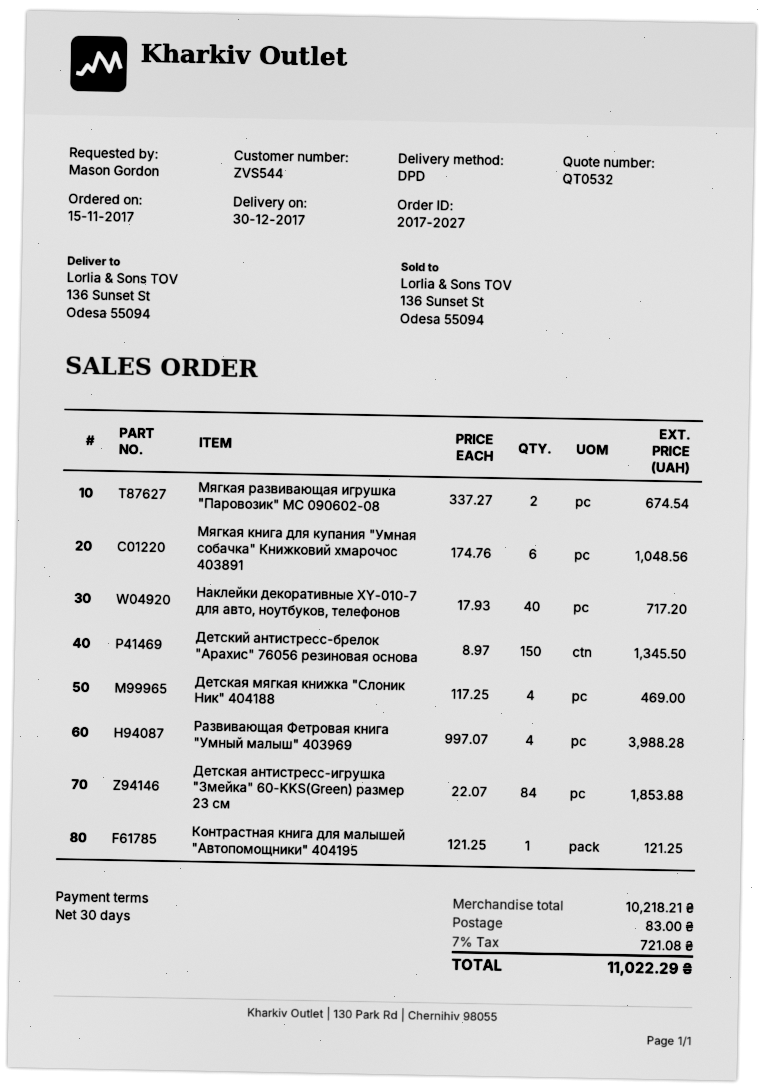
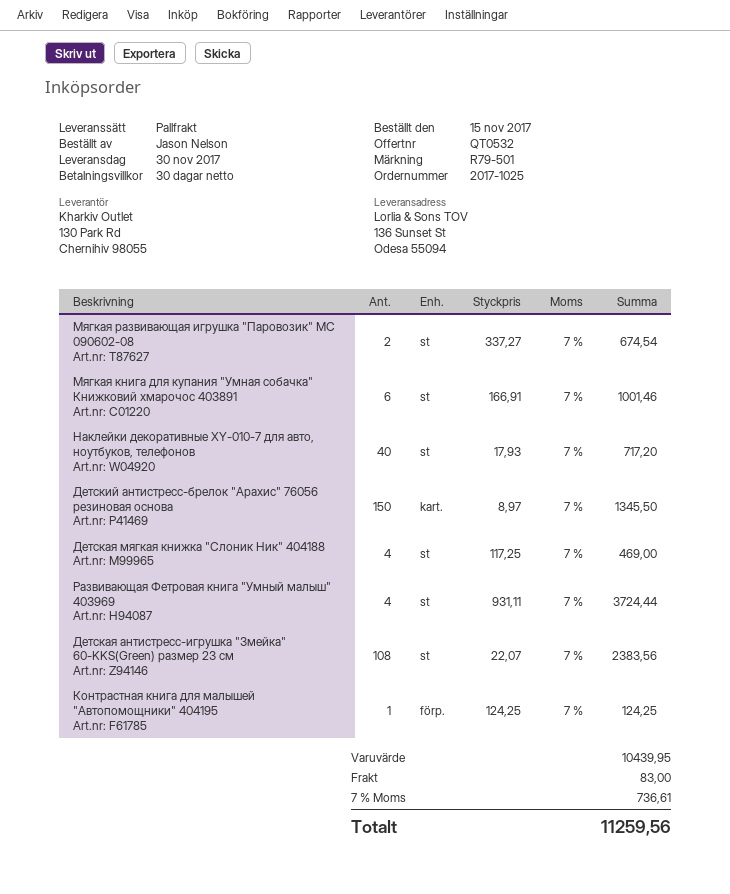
order number: 2017-2027 -> 2017-1025
delivery date: 2017-12-30 -> 2017-11-30
ordered by: Mason Gordon -> Jason Nelson
shipping method: DPD -> pallet freight
Мягкая книга для купания "Умная собачка" Книжковий хмарочос 403891: 6 x 174.76 = 1048.56 -> 6 x 166.91 = 1001.46
Развивающая Фетровая книга "Умный малыш" 403969: 4 x 997.07 = 3988.28 -> 4 x 931.11 = 3724.44
Детская антистресс-игрушка "Змейка" 60-KKS(Green) размер 23 см: 84 x 22.07 = 1853.88 -> 108 x 22.07 = 2383.56
Контрастная книга для малышей "Автопомощники" 404195: 1 x 121.25 = 121.25 -> 1 x 124.25 = 124.25
subtotal: 10218.21 -> 10439.95
tax: 7% = 721.08 -> 7% = 736.61
total: 11022.29 -> 11259.56

